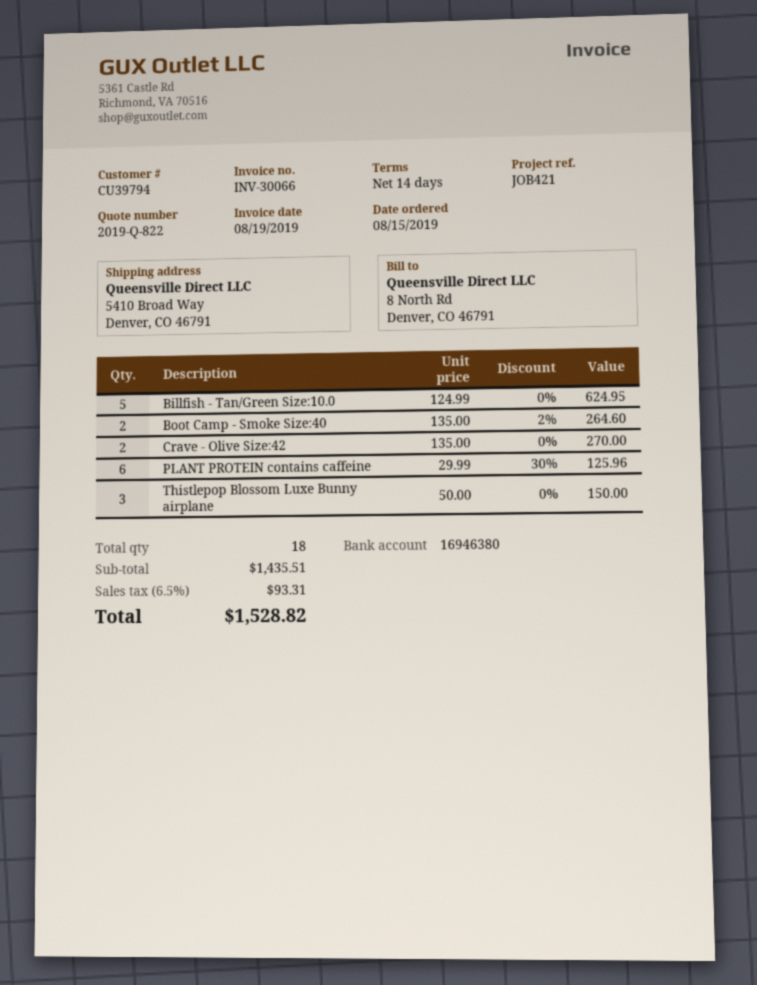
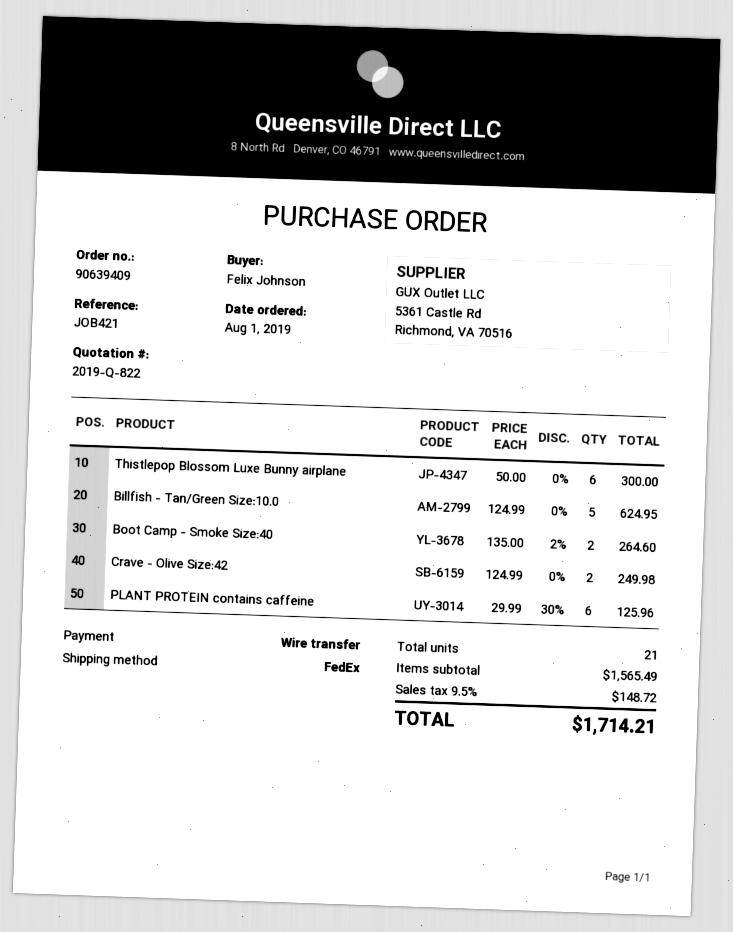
order date: 2019-08-15 -> 2019-08-01
Crave - Olive Size:42: 2 x 135.00 = 270.00 -> 2 x 124.99 = 249.98
Thistlepop Blossom Luxe Bunny airplane: 3 x 50.00 = 150.00 -> 6 x 50.00 = 300.00
total quantity: 18 -> 21
subtotal: 1435.51 -> 1565.49
tax: 6.5% = 93.31 -> 9.5% = 148.72
total: 1528.82 -> 1714.21

